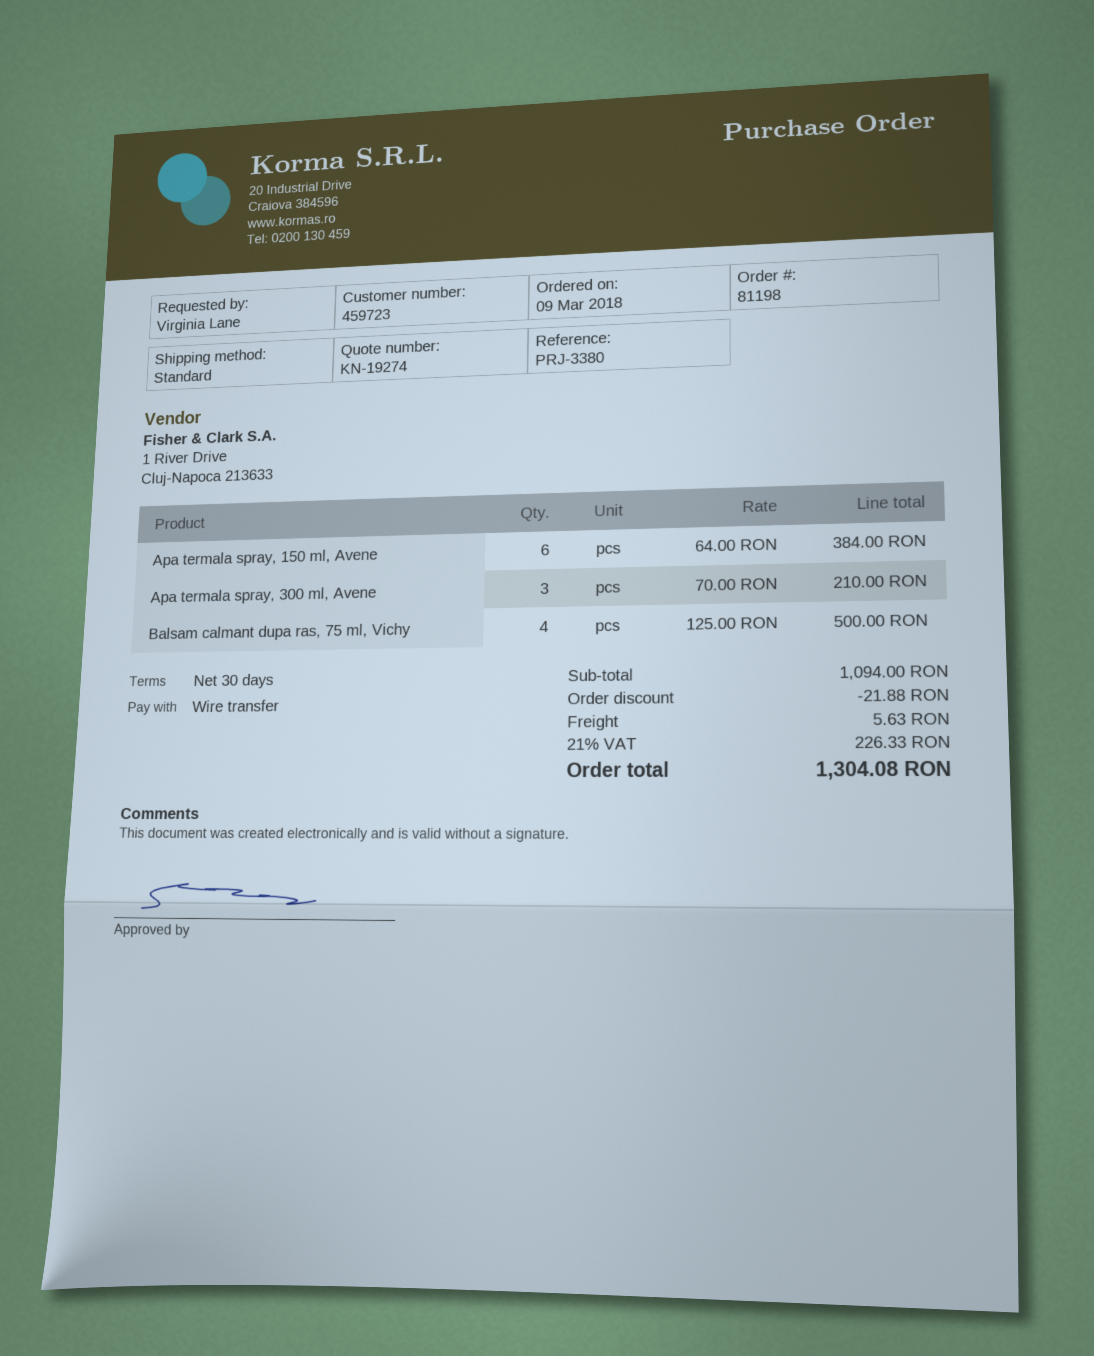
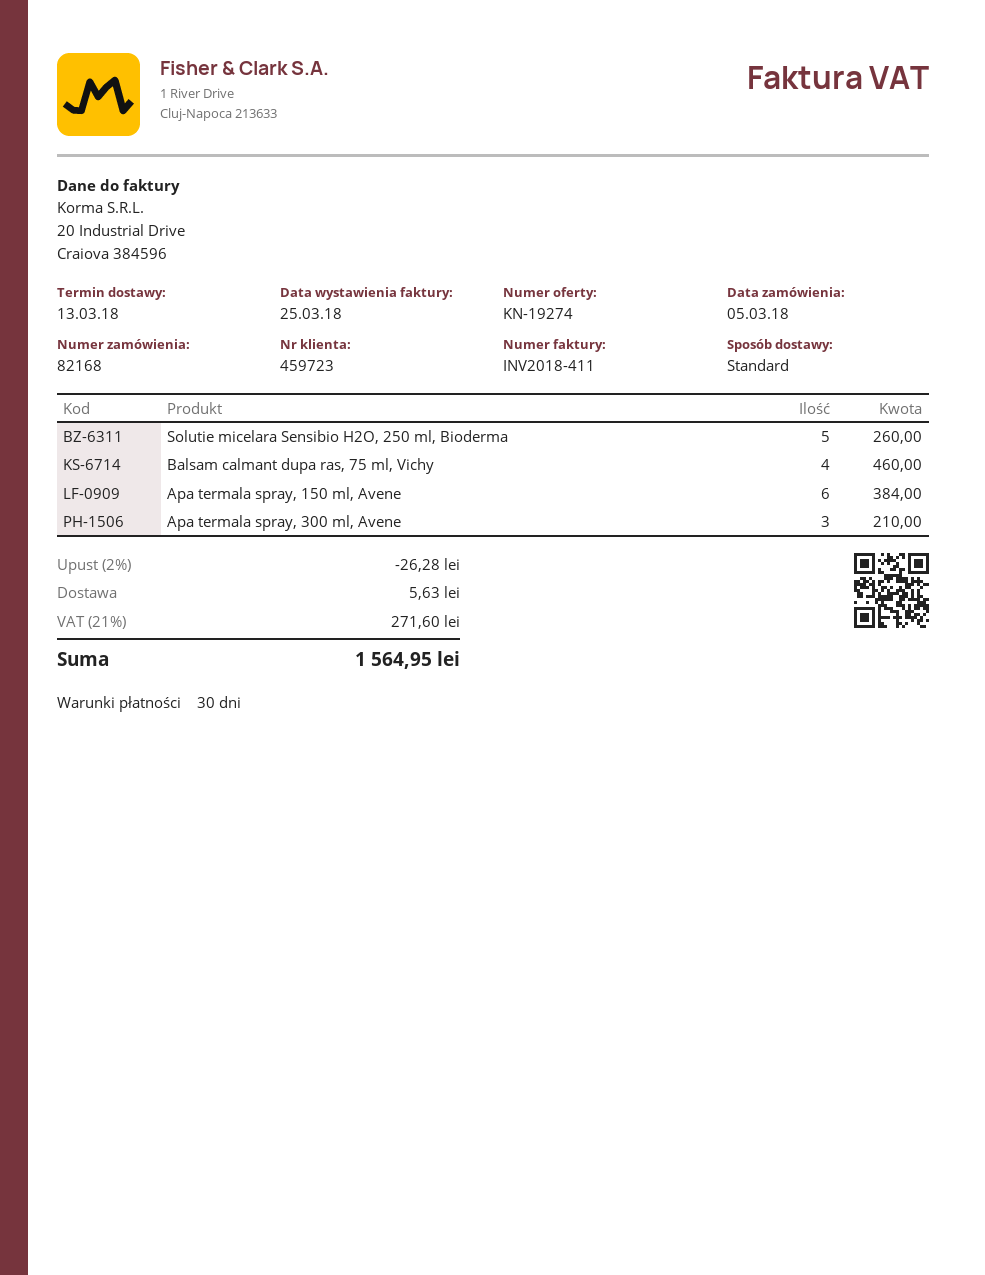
order number: 81198 -> 82168
order date: 2018-03-09 -> 2018-03-05
Balsam calmant dupa ras, 75 ml, Vichy: 4 for 500.00 -> 4 for 460.00
Solutie micelara Sensibio H2O, 250 ml, Bioderma: none -> 5 for 260.00
discount: 21.88 -> 26.28
tax: 21% = 226.33 -> 21% = 271.60
total: 1304.08 -> 1564.95

